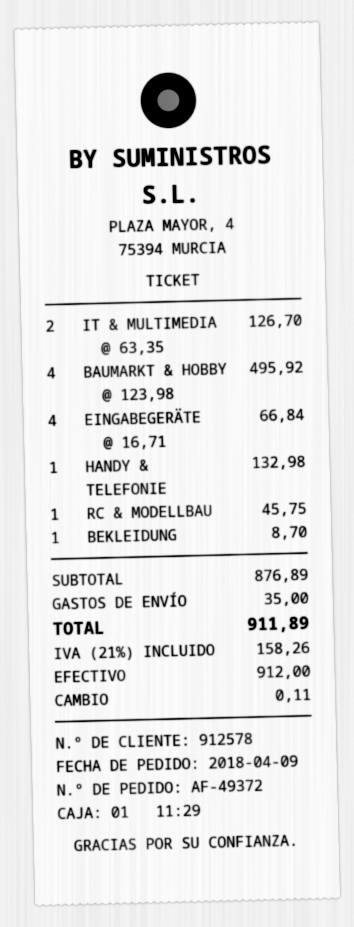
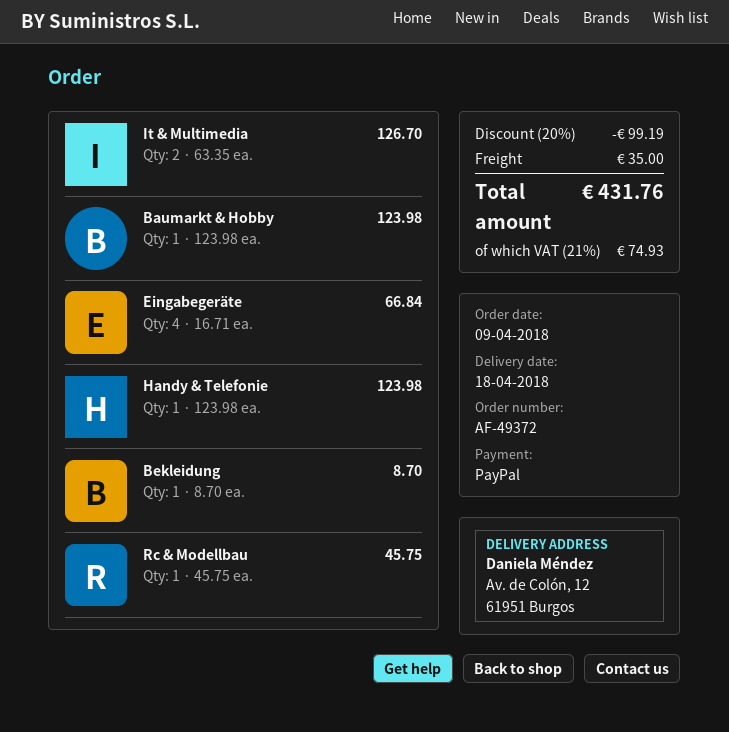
payment method: cash -> PayPal
BAUMARKT & HOBBY: 4 x 123.98 = 495.92 -> 1 x 123.98 = 123.98
HANDY & TELEFONIE: 1 x 132.98 = 132.98 -> 1 x 123.98 = 123.98
discount: none -> 20% = 99.19
tax: 21% = 158.26 -> 21% = 74.93
total: 911.89 -> 431.76

